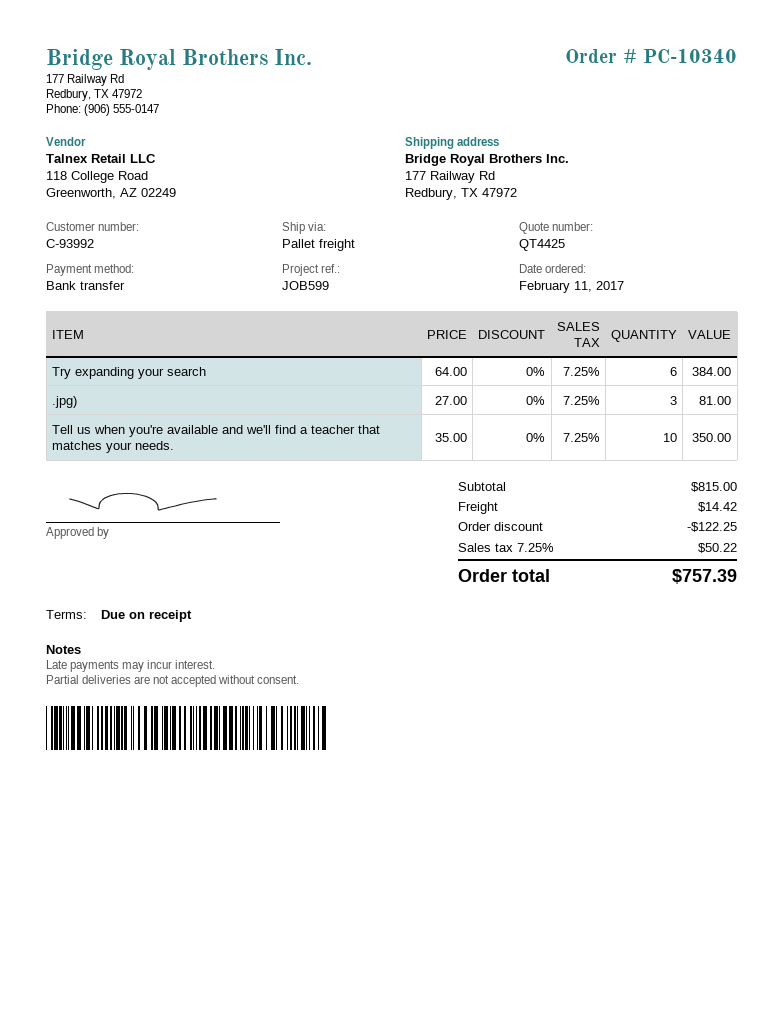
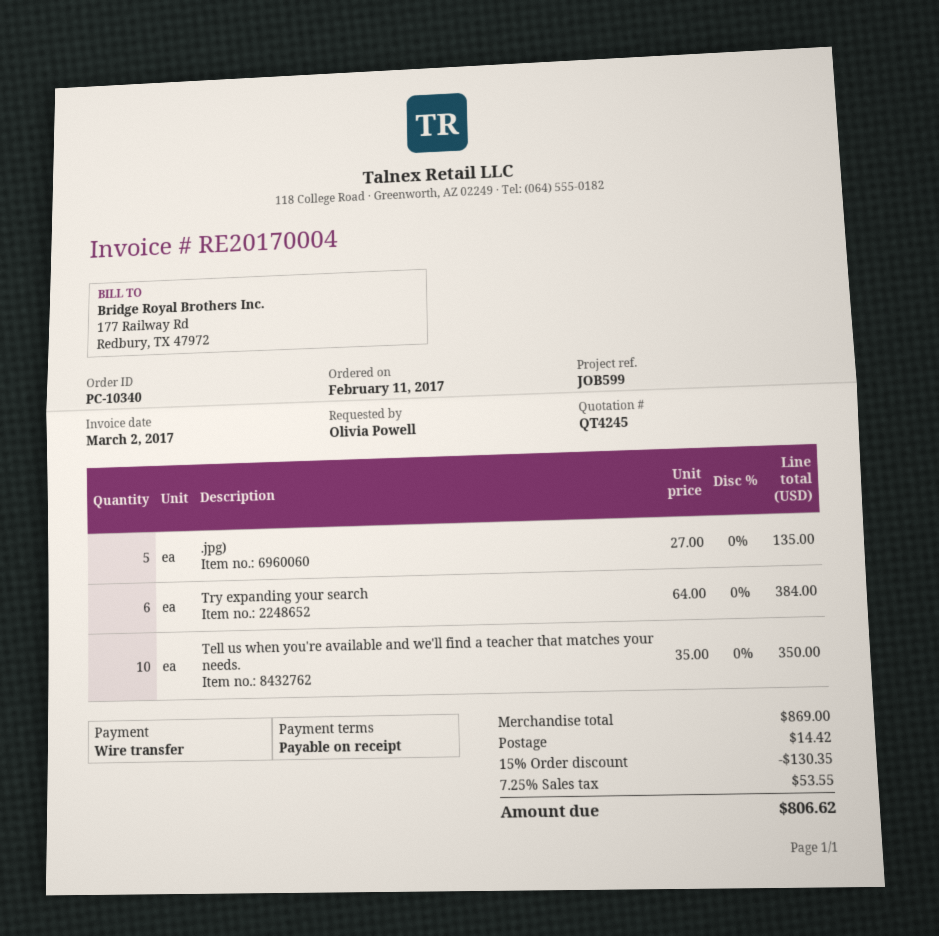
quote number: QT4425 -> QT4245
.jpg): 3 x 27.00 = 81.00 -> 5 x 27.00 = 135.00
subtotal: 815.00 -> 869.00
discount: 122.25 -> 130.35
tax: 7.25% = 50.22 -> 7.25% = 53.55
total: 757.39 -> 806.62

